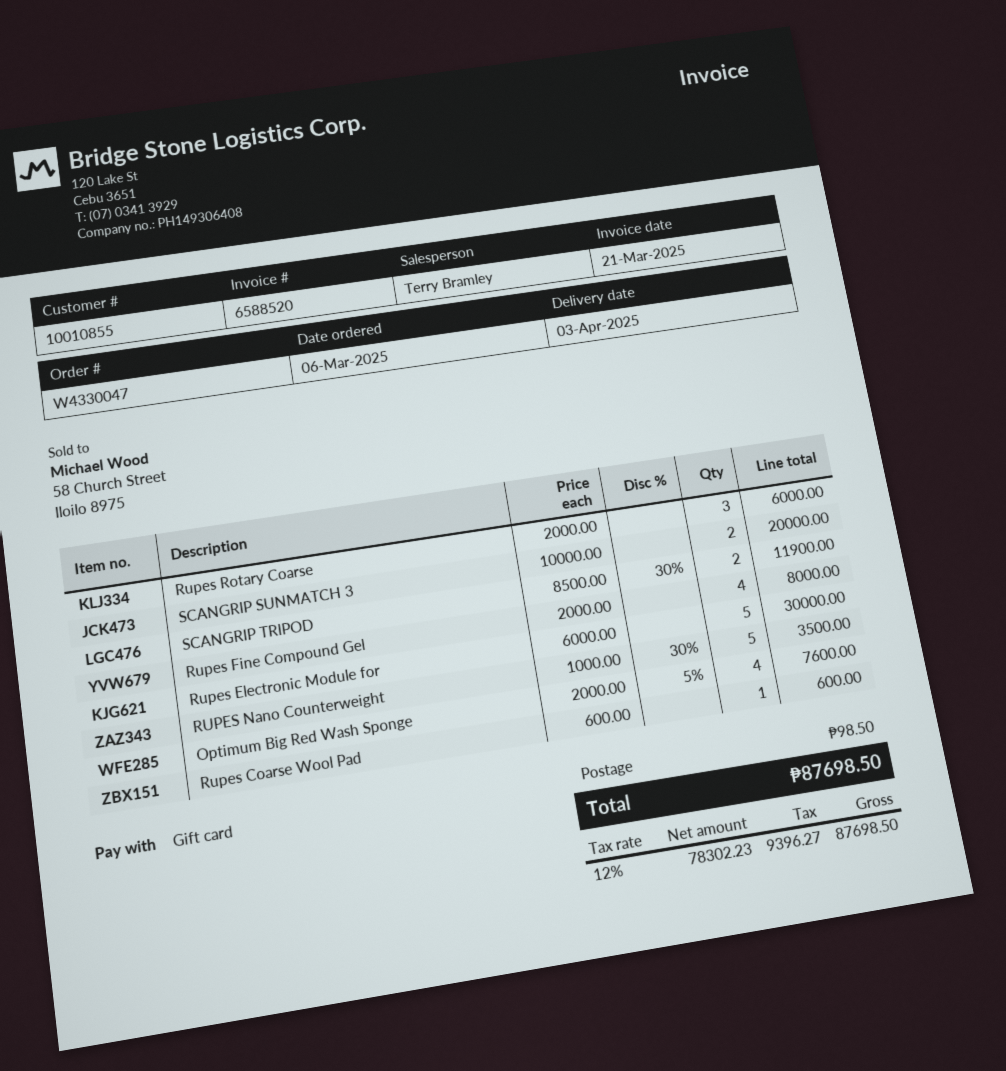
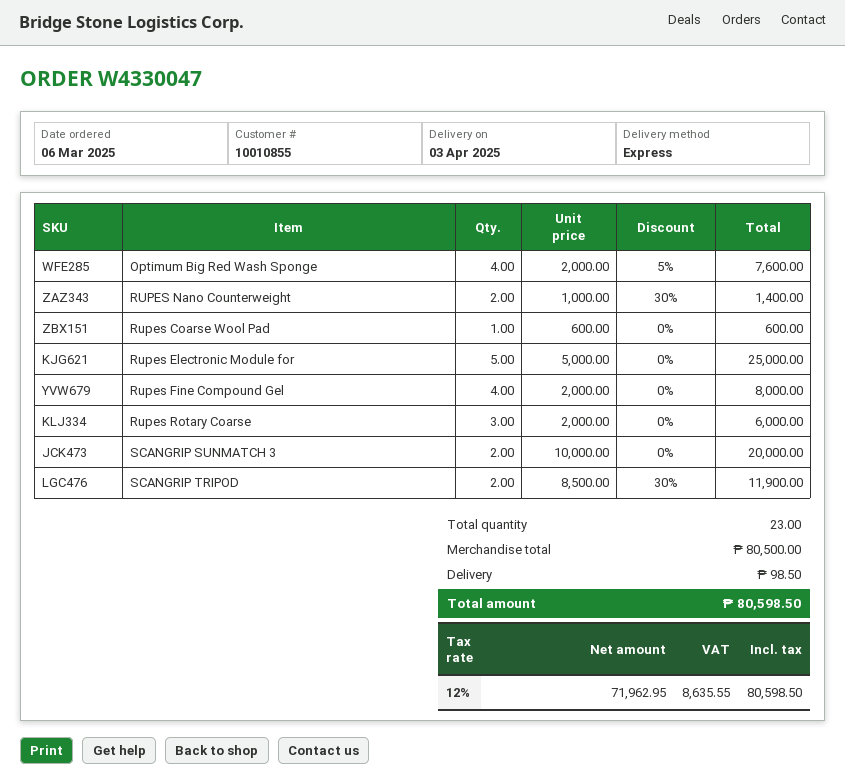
Rupes Electronic Module for: 5 x 6000.00 = 30000.00 -> 5 x 5000.00 = 25000.00
RUPES Nano Counterweight: 5 x 1000.00 - 30% = 3500.00 -> 2 x 1000.00 - 30% = 1400.00
net: 78302.23 -> 71962.95
tax: 12% = 9396.27 -> 12% = 8635.55
total: 87698.50 -> 80598.50

